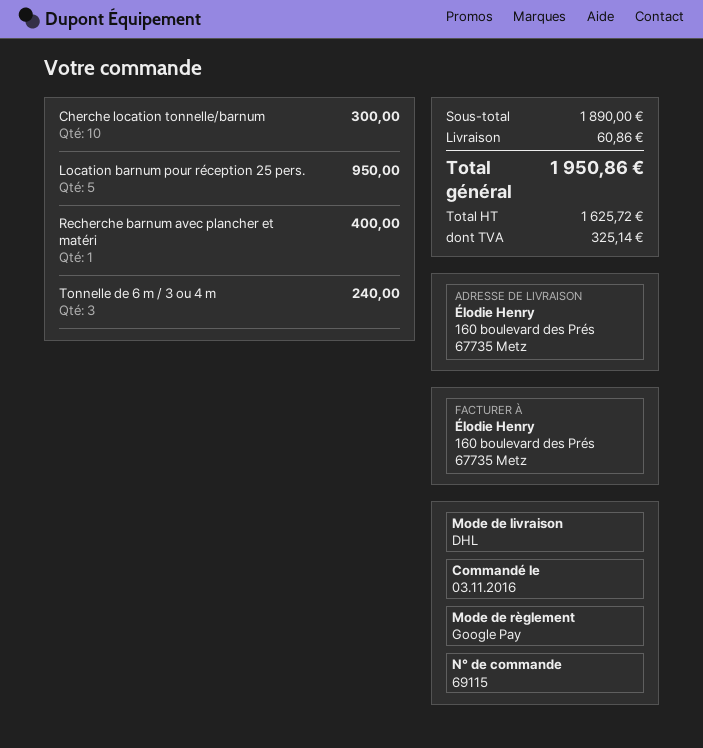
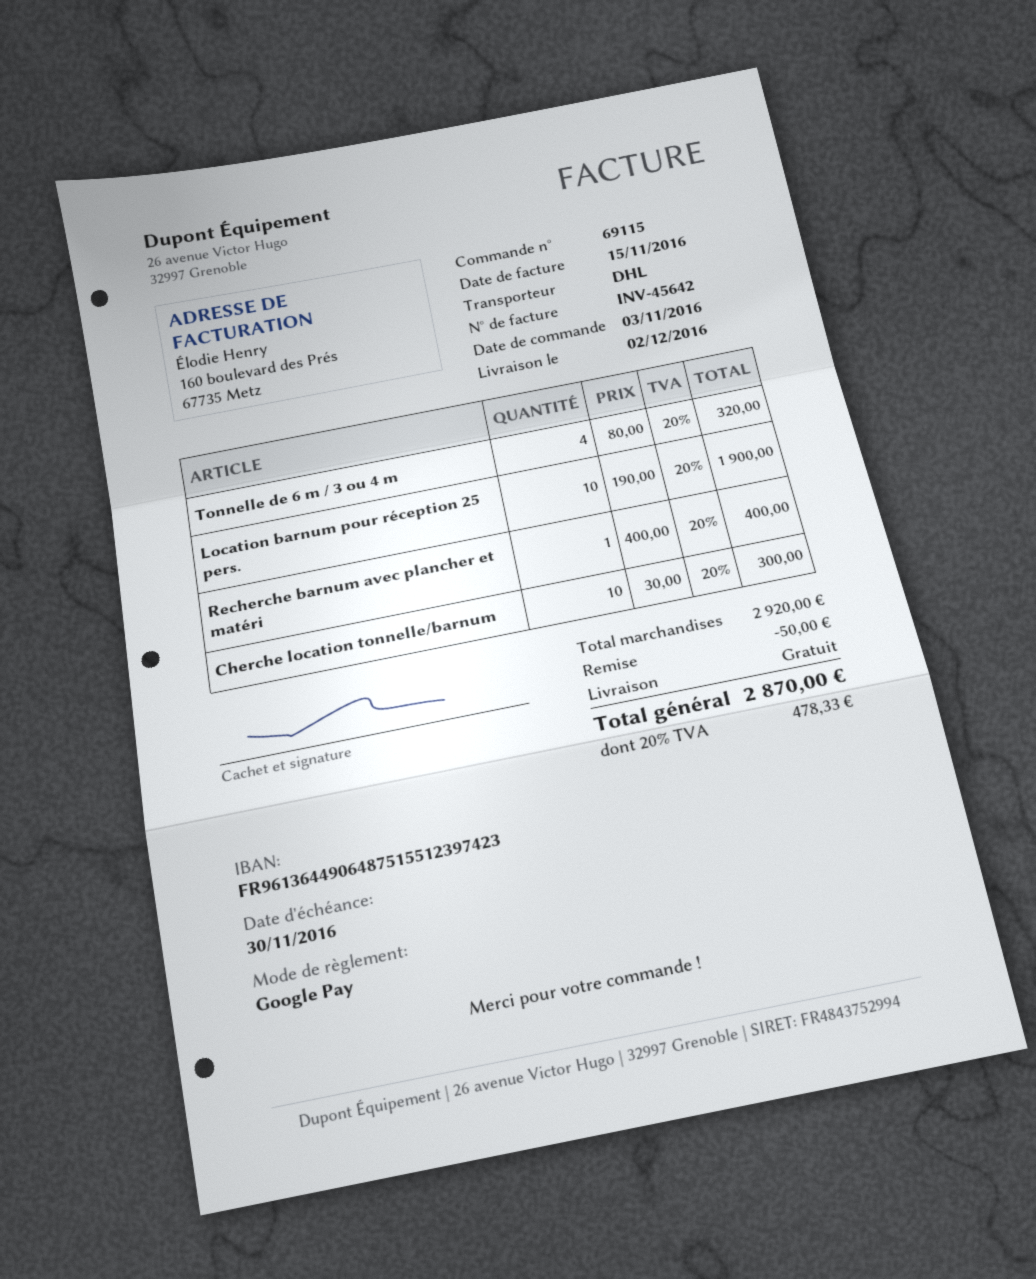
Location barnum pour réception 25 pers.: 5 for 950.00 -> 10 for 1900.00
Tonnelle de 6 m / 3 ou 4 m: 3 for 240.00 -> 4 for 320.00
subtotal: 1890.00 -> 2920.00
discount: none -> 50.00
shipping: 60.86 -> 0.00
tax: 325.14 -> 478.33
total: 1950.86 -> 2870.00

